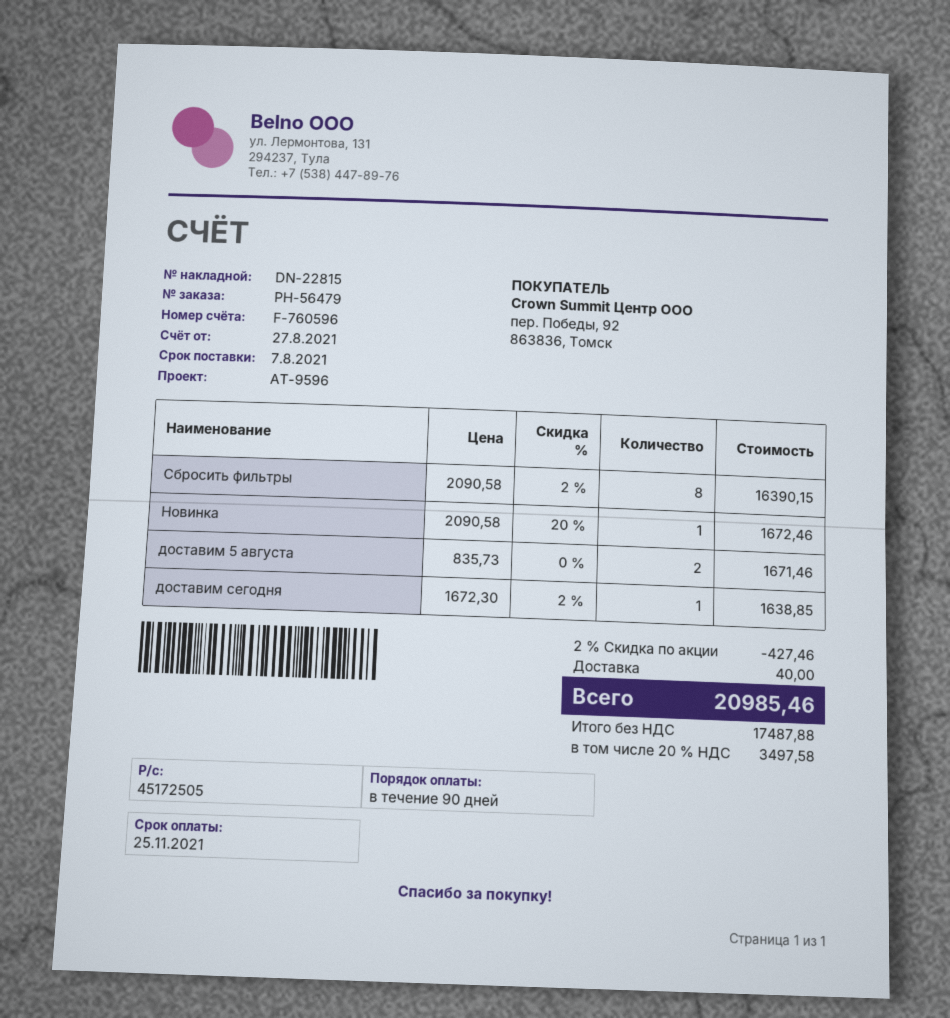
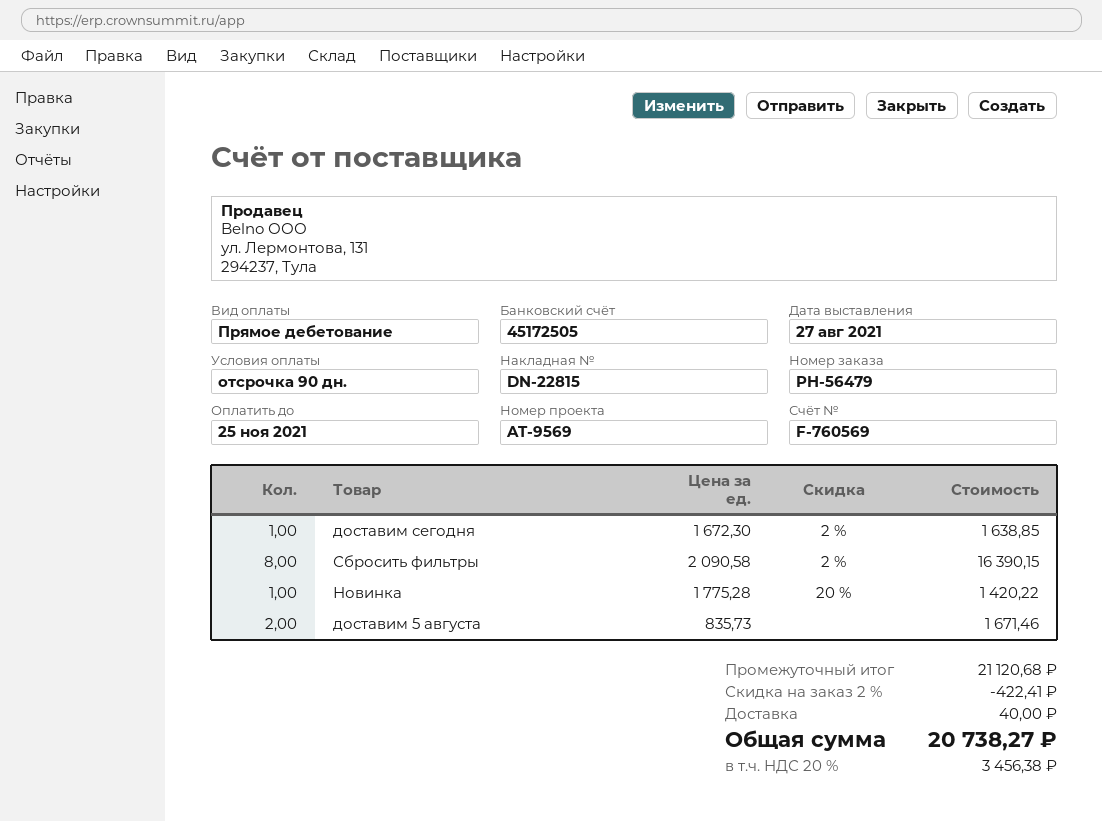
invoice number: F-760596 -> F-760569
reference: AT-9596 -> AT-9569
Новинка: 1 x 2090.58 - 20% = 1672.46 -> 1 x 1775.28 - 20% = 1420.22
discount: 2% = 427.46 -> 2% = 422.41
tax: 20% = 3497.58 -> 20% = 3456.38
total: 20985.46 -> 20738.27

